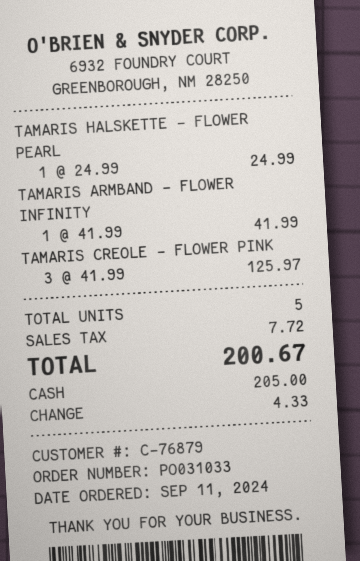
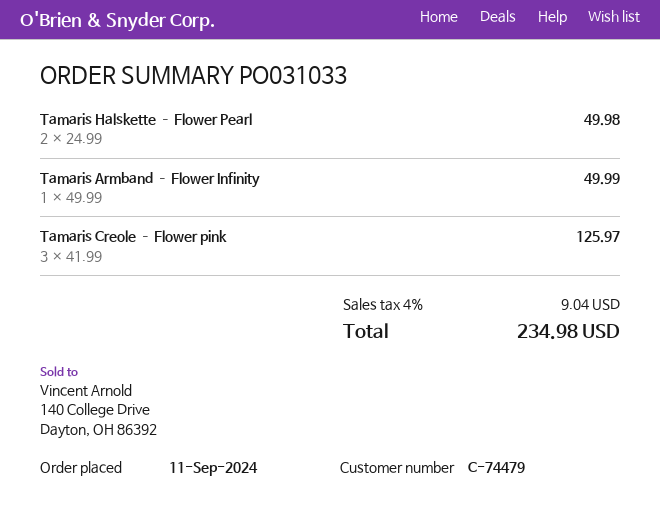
customer number: C-76879 -> C-74479
TAMARIS HALSKETTE – FLOWER PEARL: 1 x 24.99 = 24.99 -> 2 x 24.99 = 49.98
TAMARIS ARMBAND – FLOWER INFINITY: 1 x 41.99 = 41.99 -> 1 x 49.99 = 49.99
tax: 7.72 -> 9.04
total: 200.67 -> 234.98

